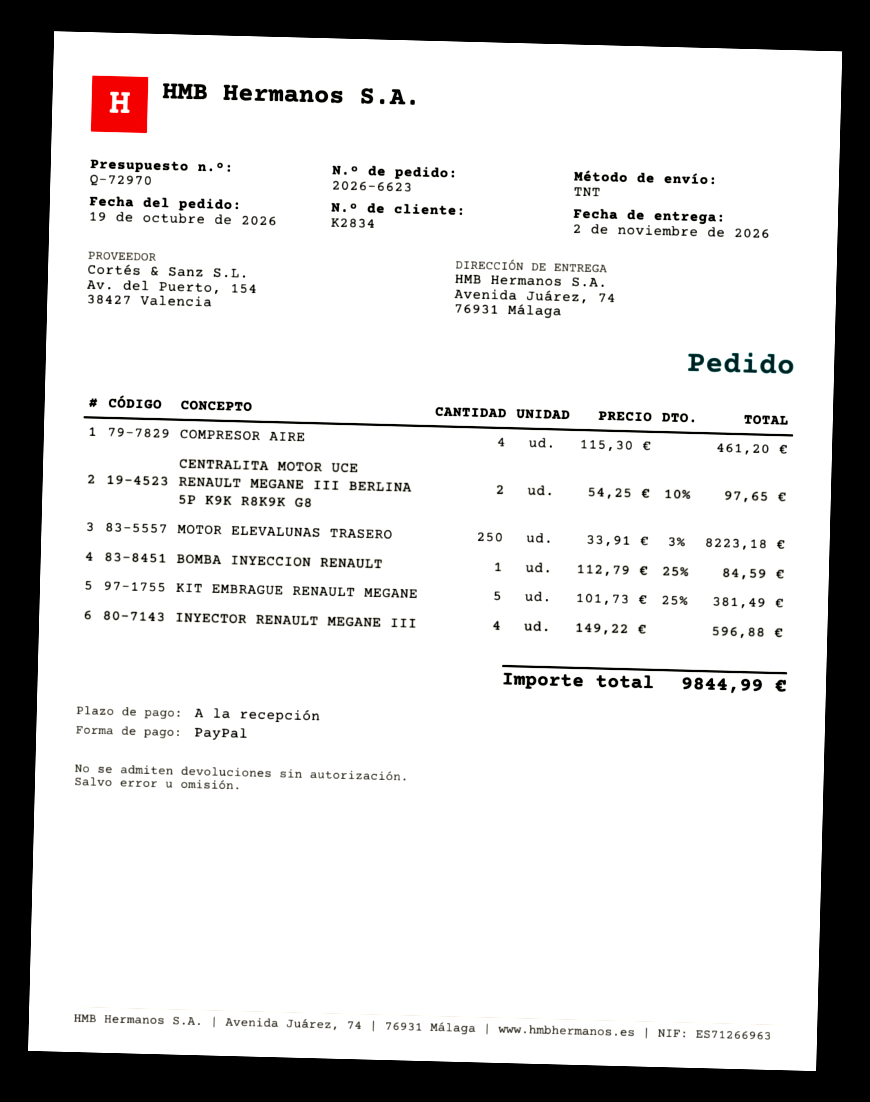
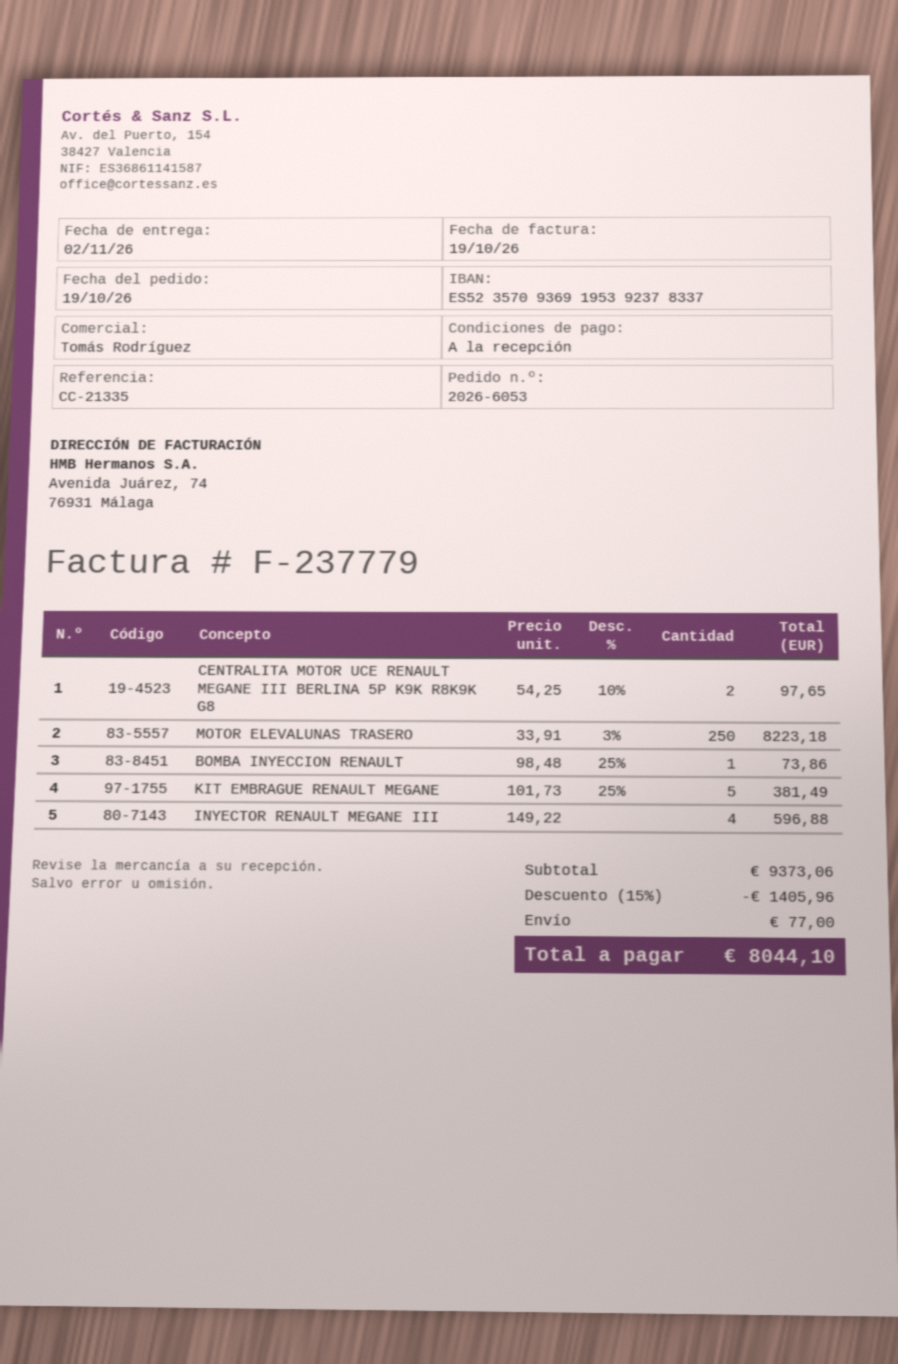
order number: 2026-6623 -> 2026-6053
COMPRESOR AIRE: 4 x 115.30 = 461.20 -> none
BOMBA INYECCION RENAULT: 1 x 112.79 - 25% = 84.59 -> 1 x 98.48 - 25% = 73.86
discount: none -> 15% = 1405.96
shipping: none -> 77.00
total: 9844.99 -> 8044.10

